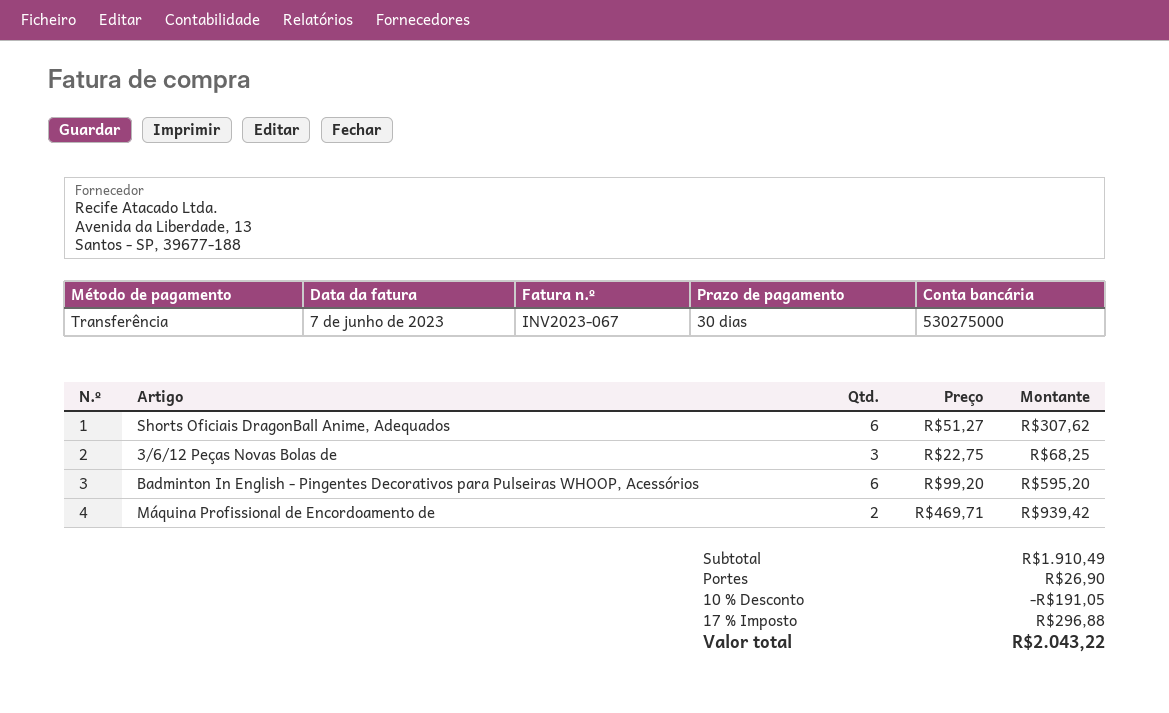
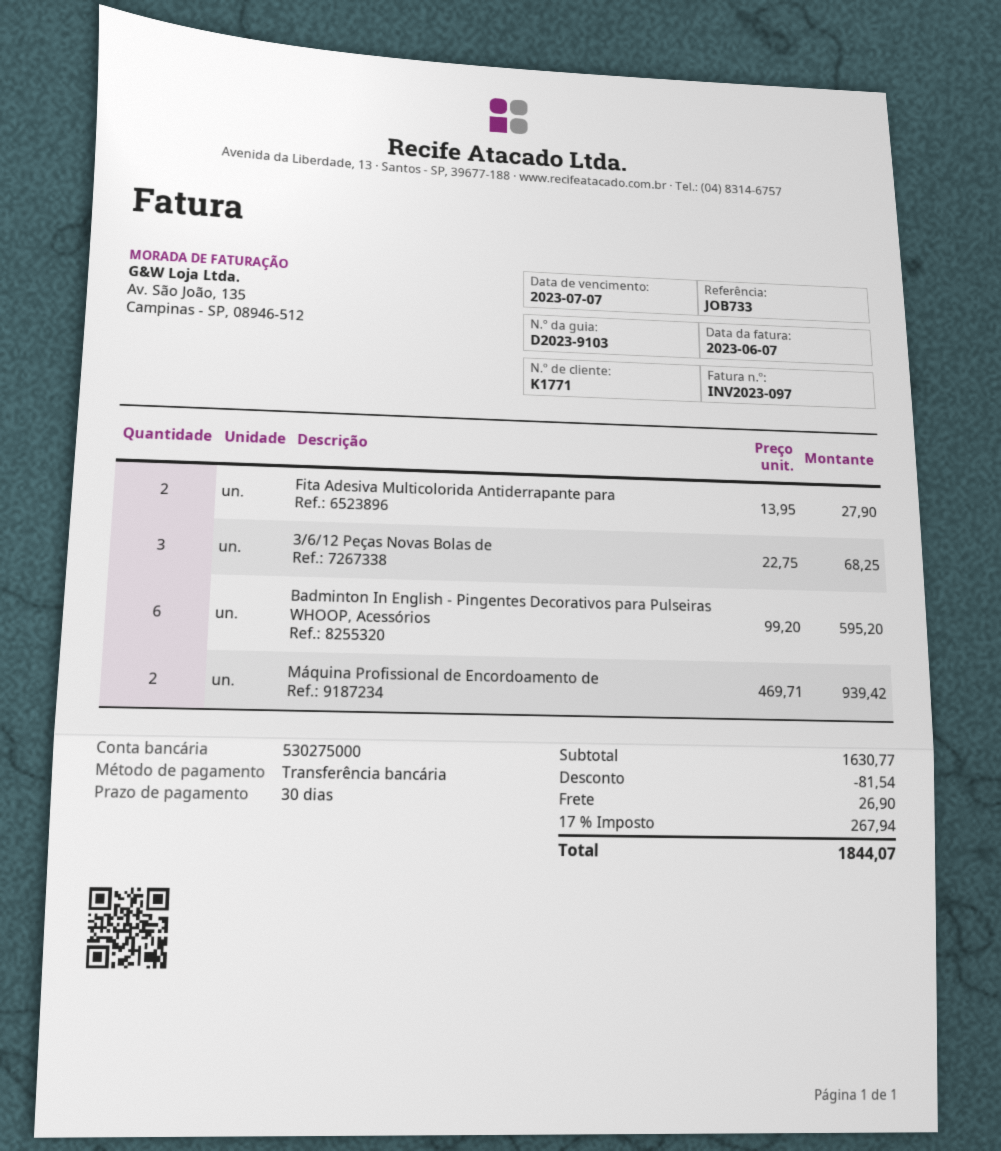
invoice number: INV2023-067 -> INV2023-097
Shorts Oficiais DragonBall Anime, Adequados: 6 x 51.27 = 307.62 -> none
Fita Adesiva Multicolorida Antiderrapante para: none -> 2 x 13.95 = 27.90
subtotal: 1910.49 -> 1630.77
discount: 191.05 -> 81.54
tax: 17% = 296.88 -> 17% = 267.94
total: 2043.22 -> 1844.07

